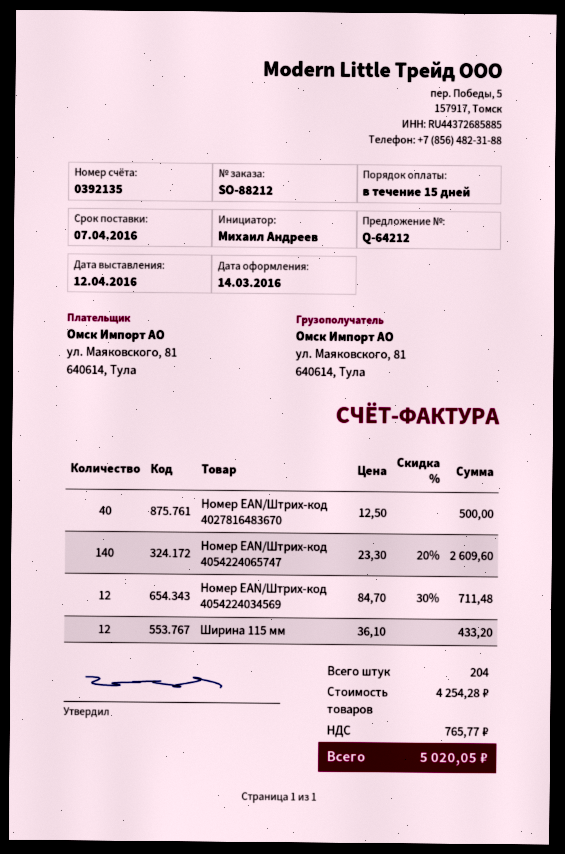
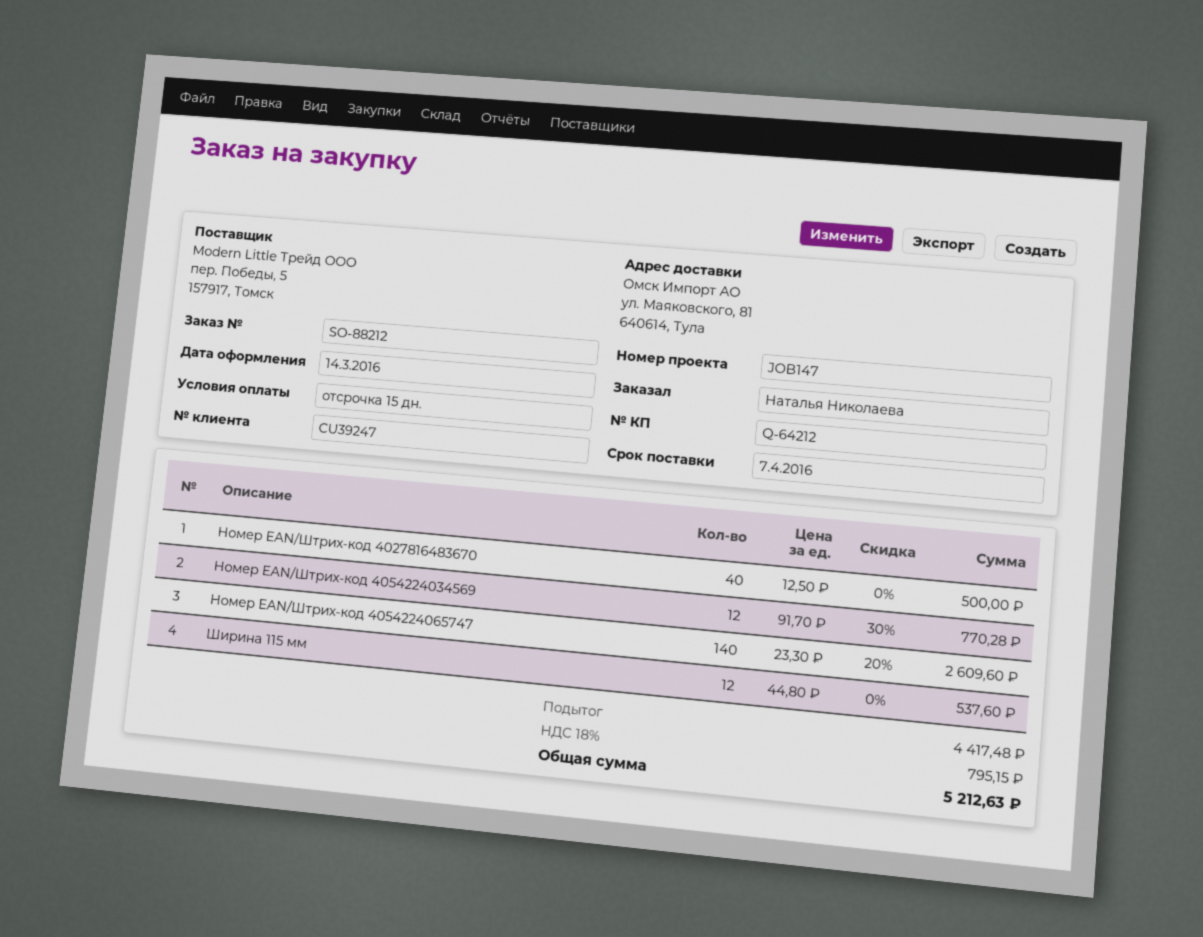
ordered by: Михаил Андреев -> Наталья Николаева
Номер EAN/Штрих-код 4054224034569: 12 x 84.70 - 30% = 711.48 -> 12 x 91.70 - 30% = 770.28
Ширина 115 мм: 12 x 36.10 = 433.20 -> 12 x 44.80 = 537.60
subtotal: 4254.28 -> 4417.48
tax: 765.77 -> 795.15
total: 5020.05 -> 5212.63

